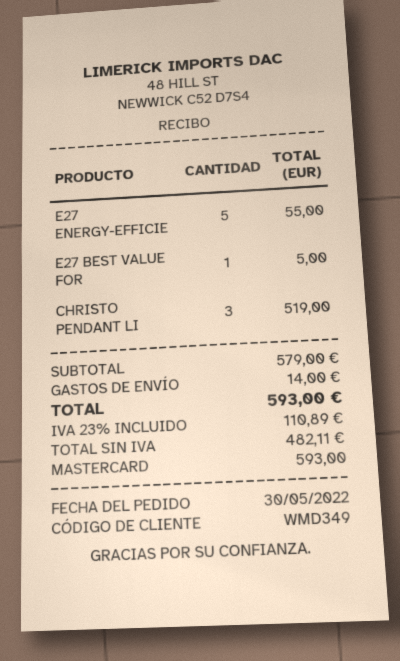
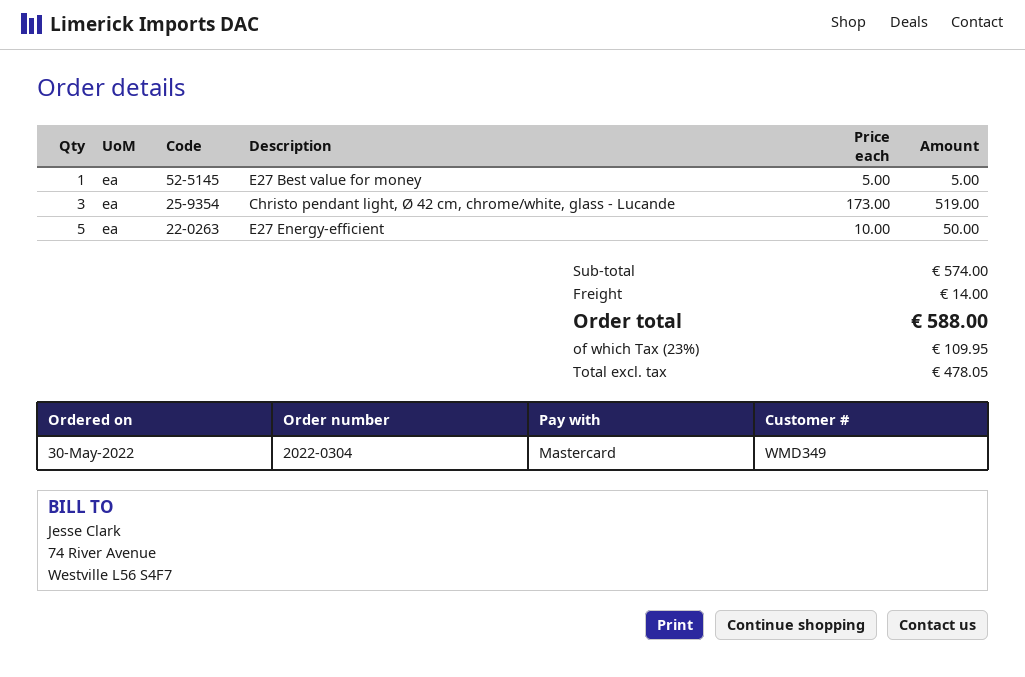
E27 ENERGY-EFFICIE: 5 for 55.00 -> 5 for 50.00
subtotal: 579.00 -> 574.00
net: 482.11 -> 478.05
tax: 23% = 110.89 -> 23% = 109.95
total: 593.00 -> 588.00

